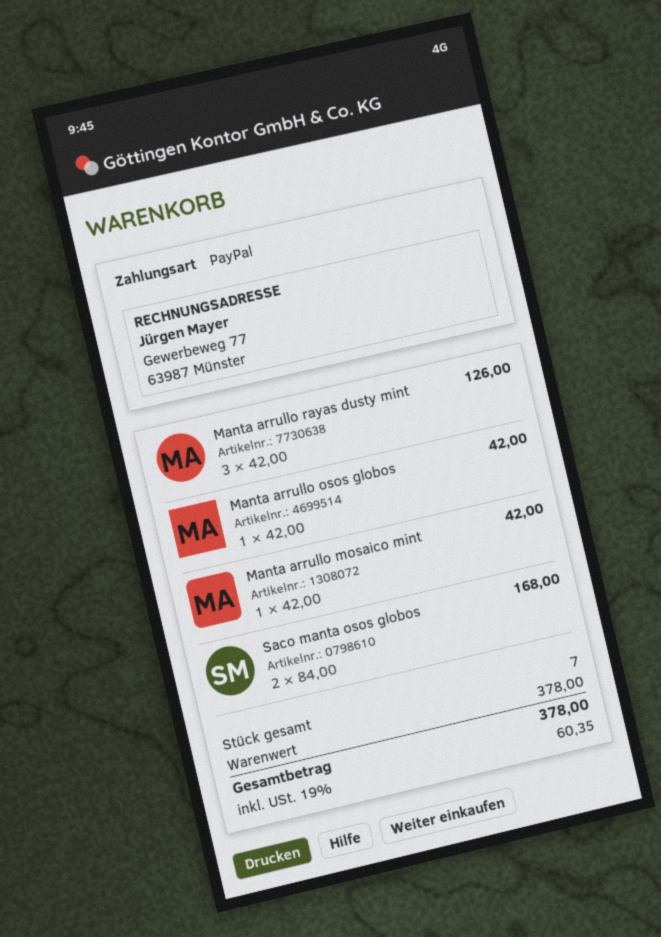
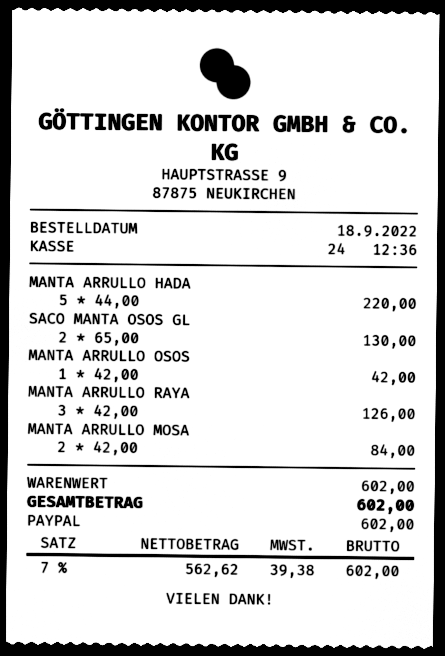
Manta arrullo mosaico mint: 1 x 42.00 = 42.00 -> 2 x 42.00 = 84.00
Saco manta osos globos: 2 x 84.00 = 168.00 -> 2 x 65.00 = 130.00
MANTA ARRULLO HADA: none -> 5 x 44.00 = 220.00
subtotal: 378.00 -> 602.00
tax: 19% = 60.35 -> 7% = 39.38
total: 378.00 -> 602.00

